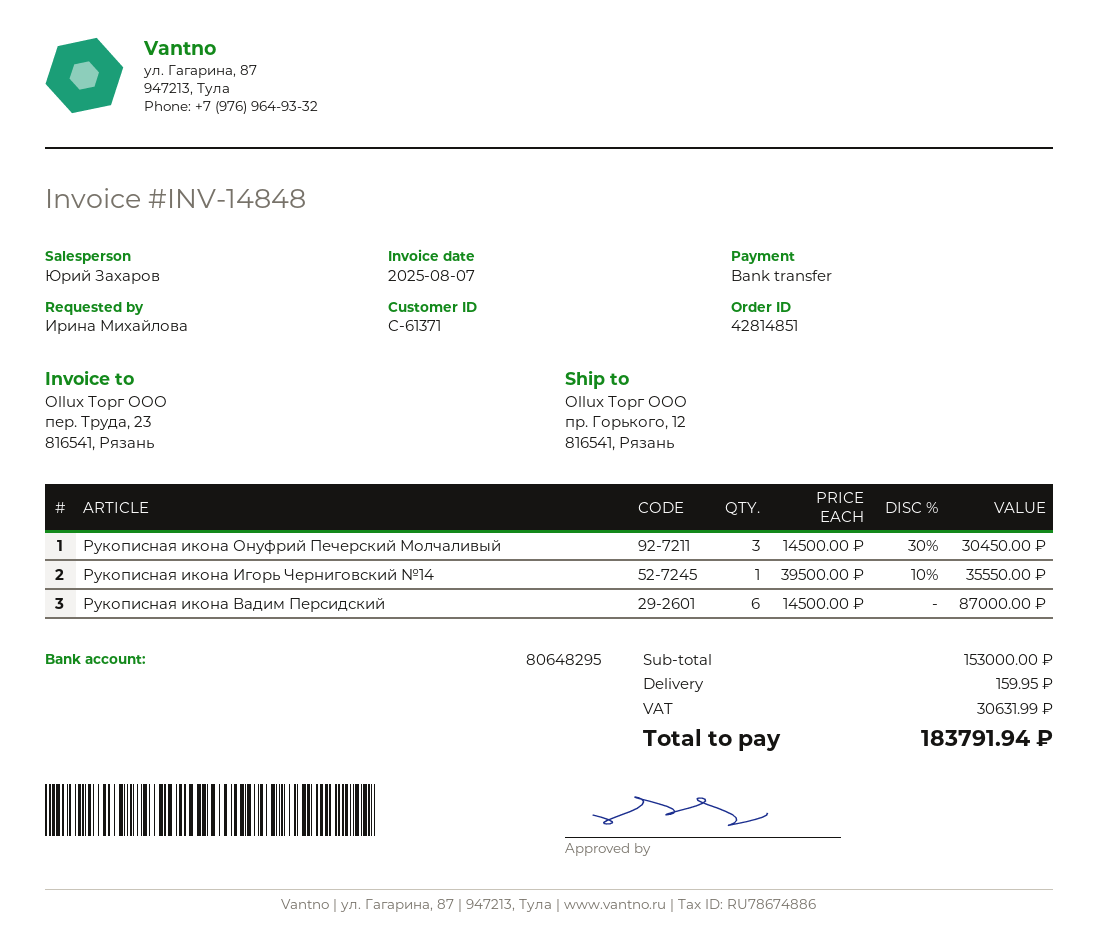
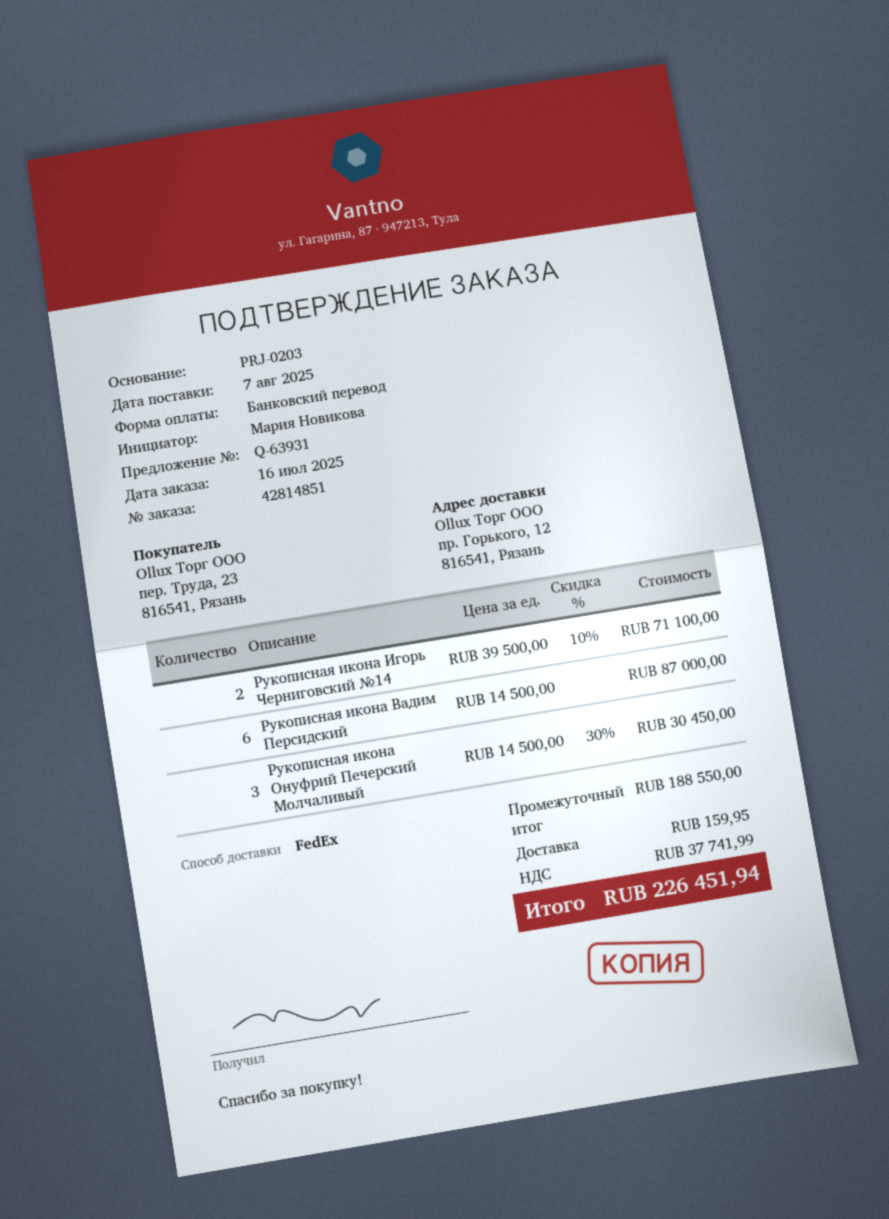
ordered by: Ирина Михайлова -> Мария Новикова
Рукописная икона Игорь Черниговский №14: 1 x 39500.00 - 10% = 35550.00 -> 2 x 39500.00 - 10% = 71100.00
subtotal: 153000.00 -> 188550.00
tax: 30631.99 -> 37741.99
total: 183791.94 -> 226451.94

